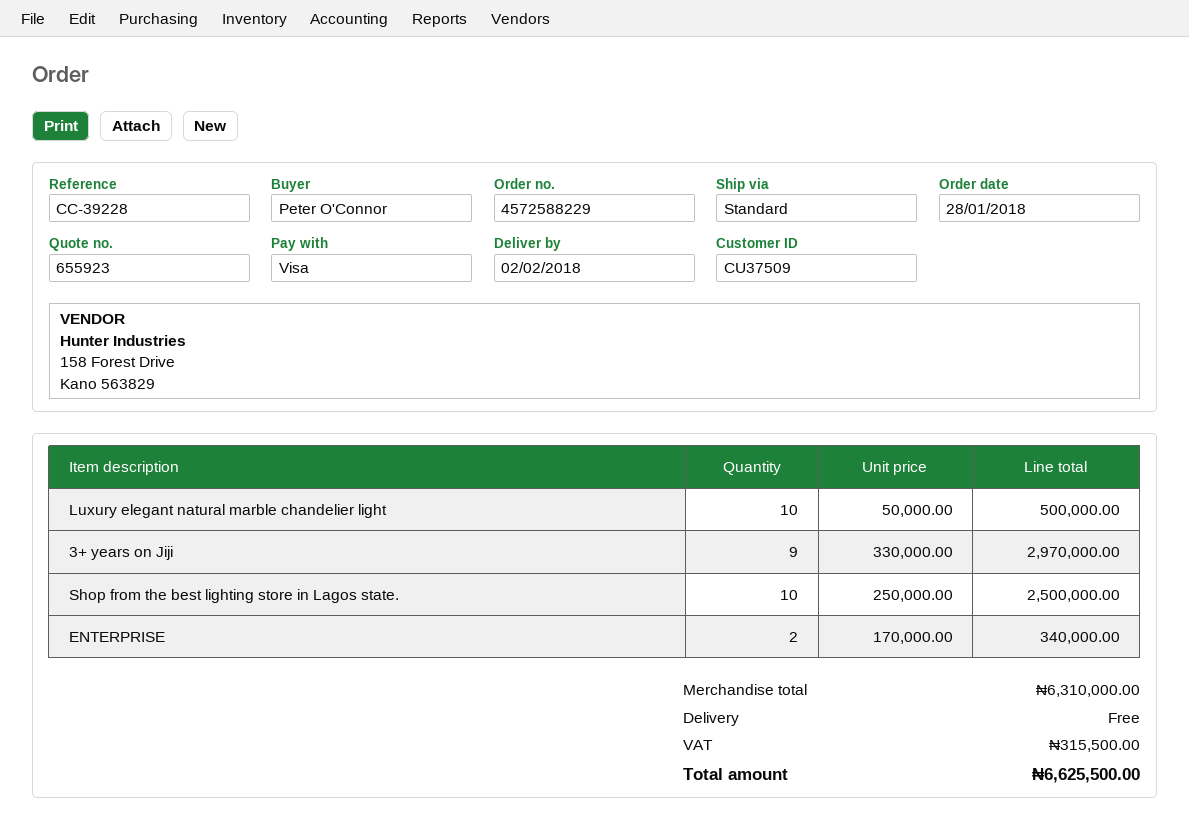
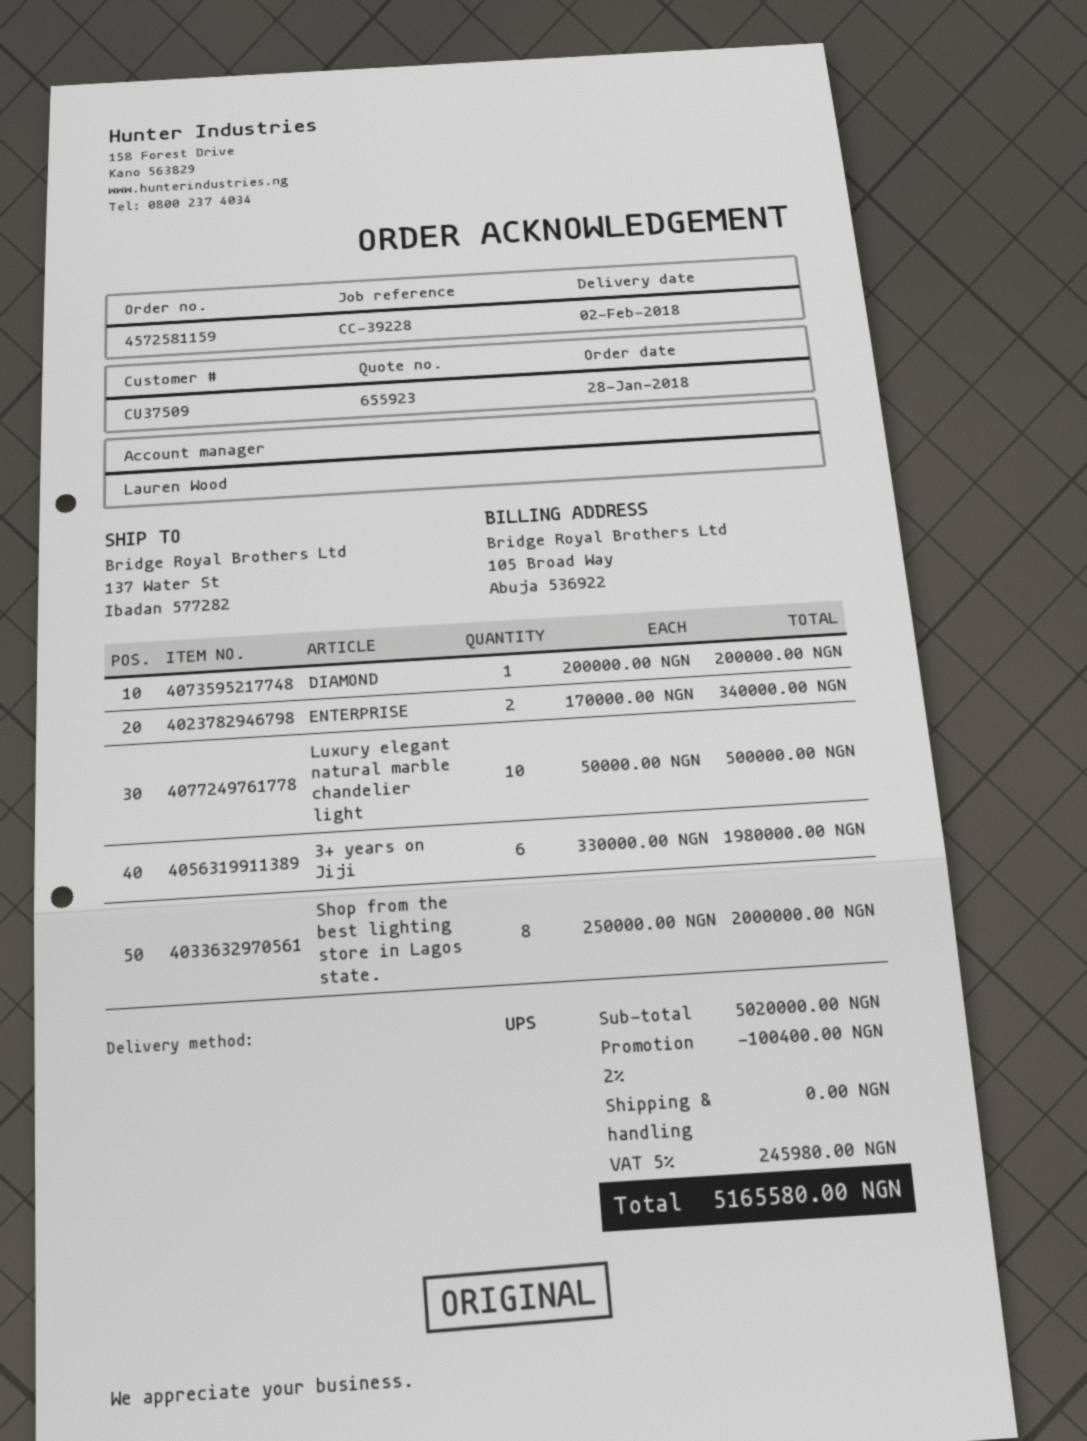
order number: 4572588229 -> 4572581159
shipping method: standard -> UPS
3+ years on Jiji: 9 x 330000.00 = 2970000.00 -> 6 x 330000.00 = 1980000.00
Shop from the best lighting store in Lagos state.: 10 x 250000.00 = 2500000.00 -> 8 x 250000.00 = 2000000.00
DIAMOND: none -> 1 x 200000.00 = 200000.00
subtotal: 6310000.00 -> 5020000.00
discount: none -> 2% = 100400.00
tax: 315500.00 -> 245980.00
total: 6625500.00 -> 5165580.00

